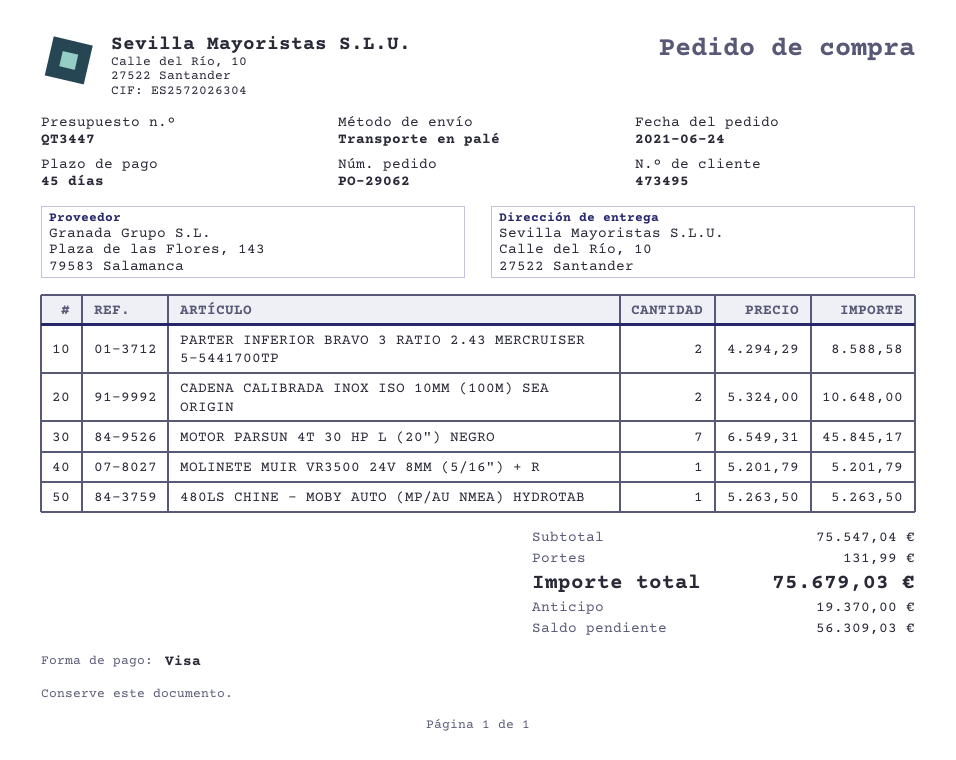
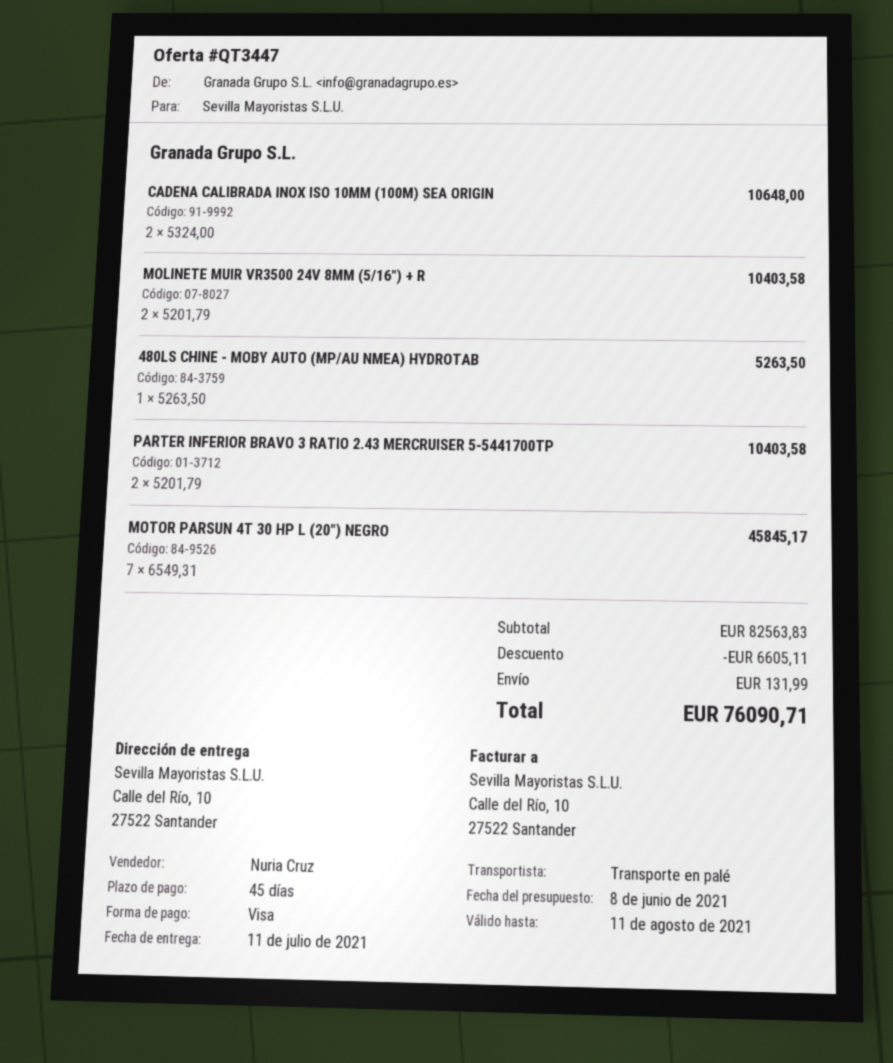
PARTER INFERIOR BRAVO 3 RATIO 2.43 MERCRUISER 5-5441700TP: 2 x 4294.29 = 8588.58 -> 2 x 5201.79 = 10403.58
MOLINETE MUIR VR3500 24V 8MM (5/16") + R: 1 x 5201.79 = 5201.79 -> 2 x 5201.79 = 10403.58
subtotal: 75547.04 -> 82563.83
discount: none -> 6605.11
total: 75679.03 -> 76090.71

